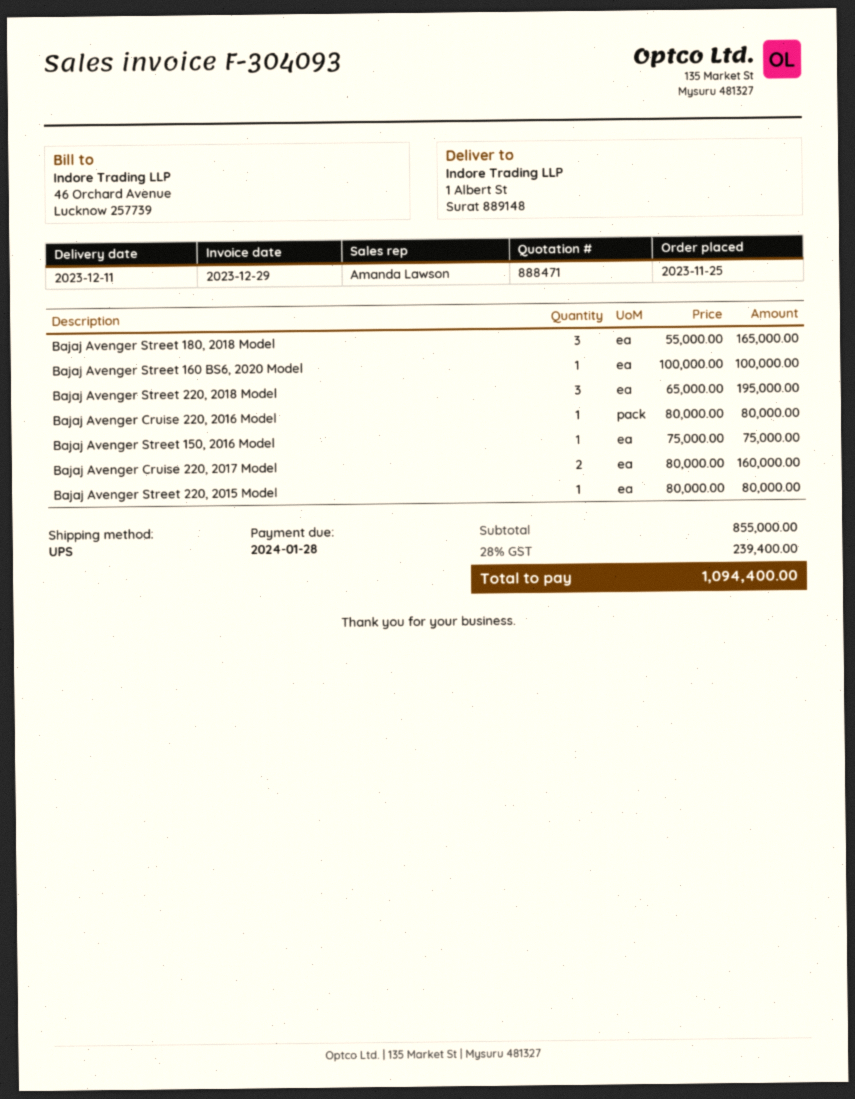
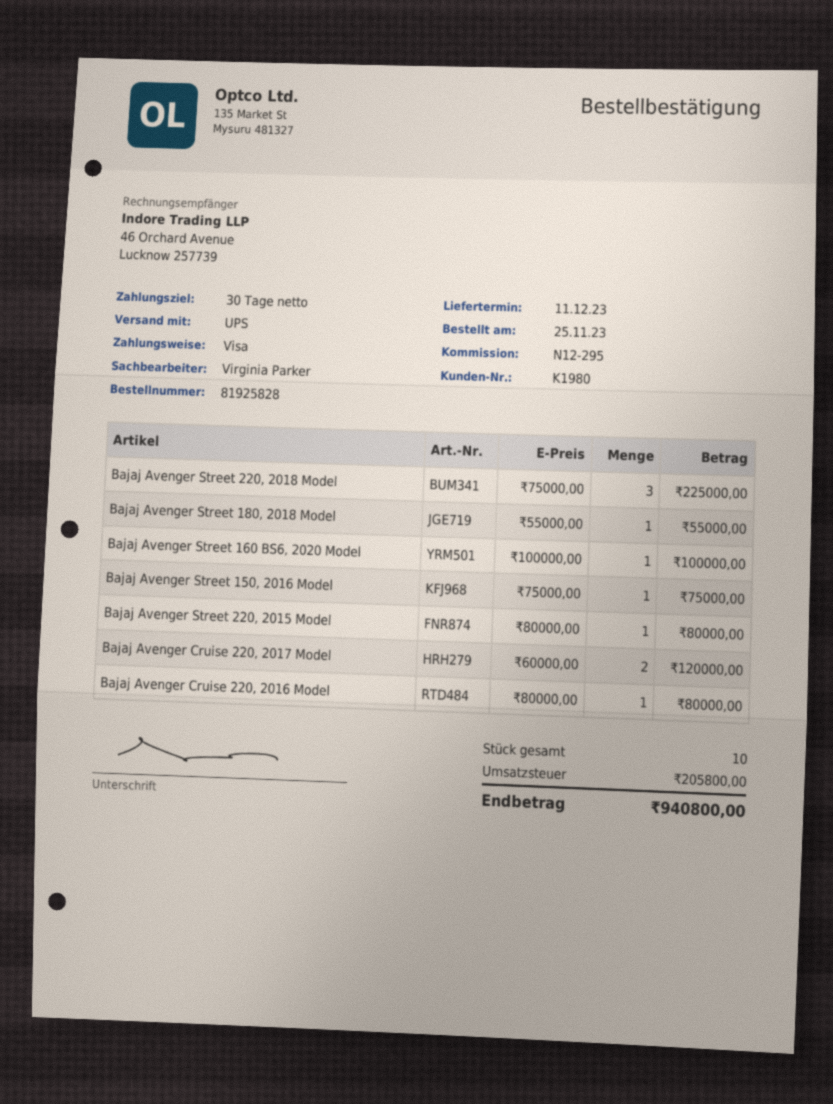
sales rep: Amanda Lawson -> Virginia Parker
Bajaj Avenger Street 180, 2018 Model: 3 x 55000.00 = 165000.00 -> 1 x 55000.00 = 55000.00
Bajaj Avenger Street 220, 2018 Model: 3 x 65000.00 = 195000.00 -> 3 x 75000.00 = 225000.00
Bajaj Avenger Cruise 220, 2017 Model: 2 x 80000.00 = 160000.00 -> 2 x 60000.00 = 120000.00
tax: 239400.00 -> 205800.00
total: 1094400.00 -> 940800.00

